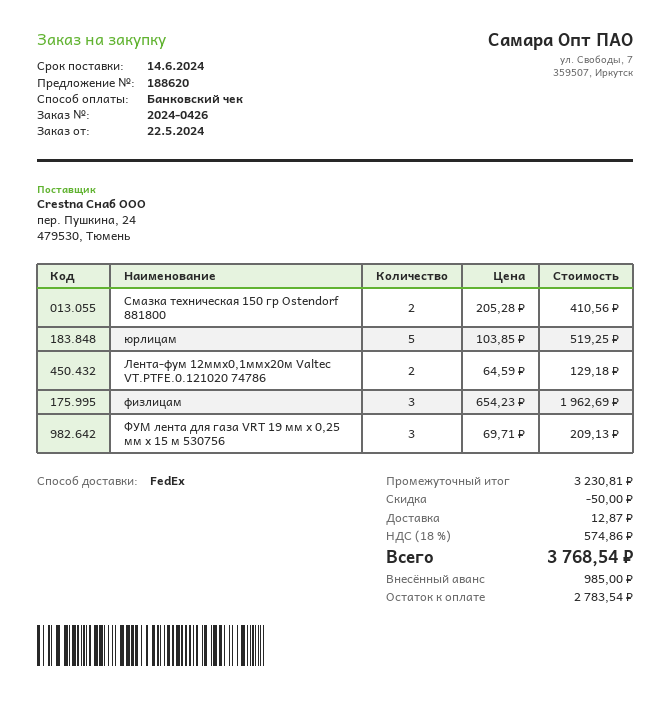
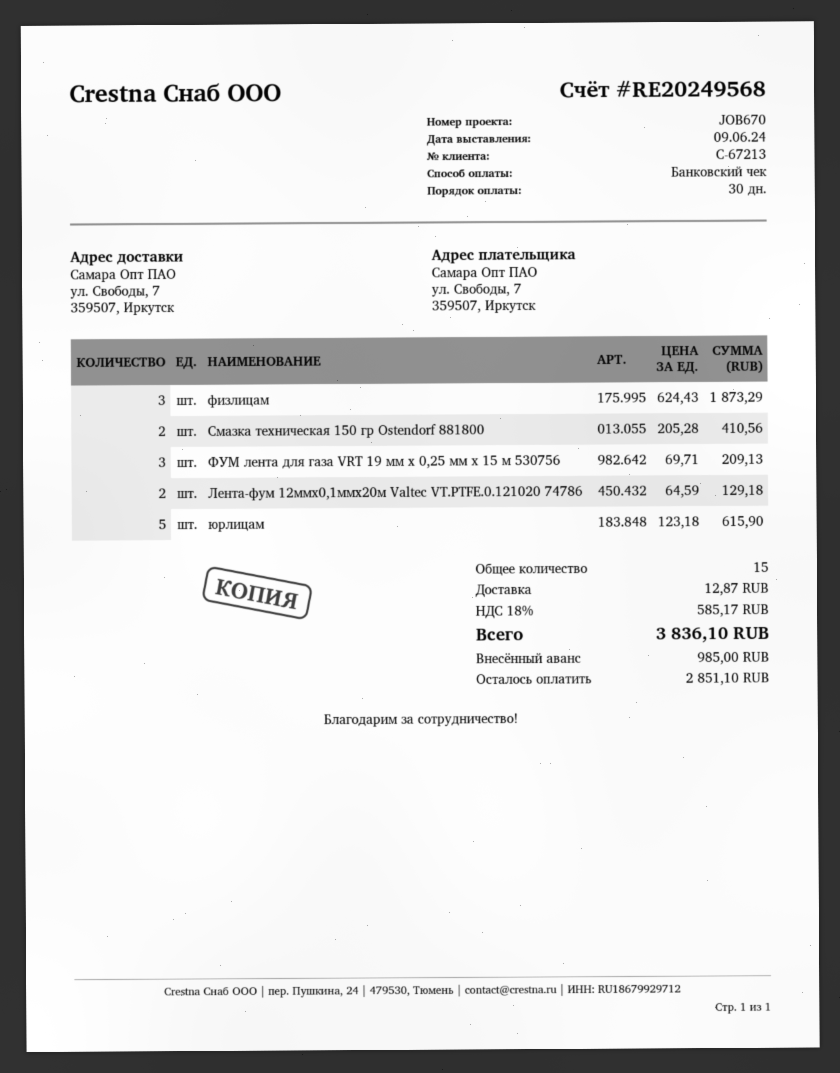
юрлицам: 5 x 103.85 = 519.25 -> 5 x 123.18 = 615.90
физлицам: 3 x 654.23 = 1962.69 -> 3 x 624.43 = 1873.29
discount: 50.00 -> none
tax: 18% = 574.86 -> 18% = 585.17
total: 3768.54 -> 3836.10
balance: 2783.54 -> 2851.10

